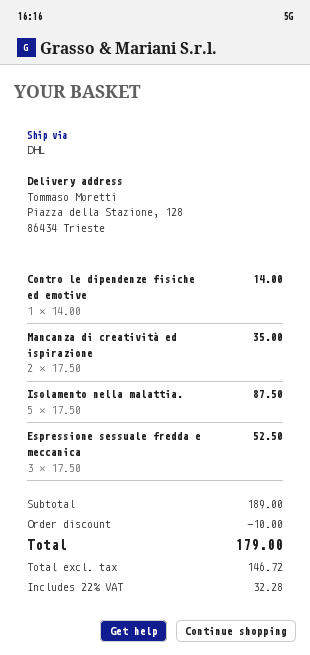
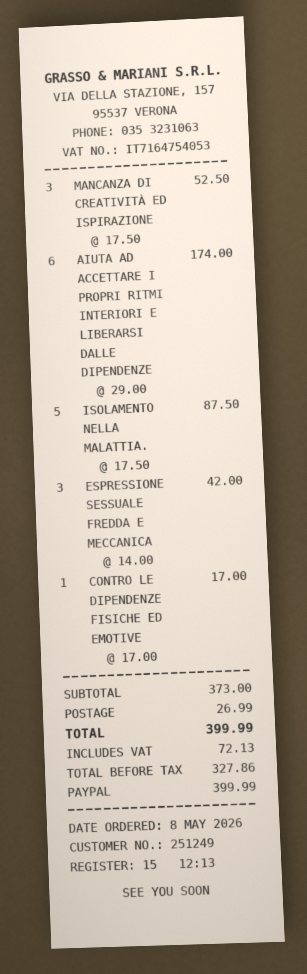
Contro le dipendenze fisiche ed emotive: 1 x 14.00 = 14.00 -> 1 x 17.00 = 17.00
Mancanza di creatività ed ispirazione: 2 x 17.50 = 35.00 -> 3 x 17.50 = 52.50
Espressione sessuale fredda e meccanica: 3 x 17.50 = 52.50 -> 3 x 14.00 = 42.00
AIUTA AD ACCETTARE I PROPRI RITMI INTERIORI E LIBERARSI DALLE DIPENDENZE: none -> 6 x 29.00 = 174.00
subtotal: 189.00 -> 373.00
discount: 10.00 -> none
shipping: none -> 26.99
net: 146.72 -> 327.86
tax: 32.28 -> 72.13
total: 179.00 -> 399.99

